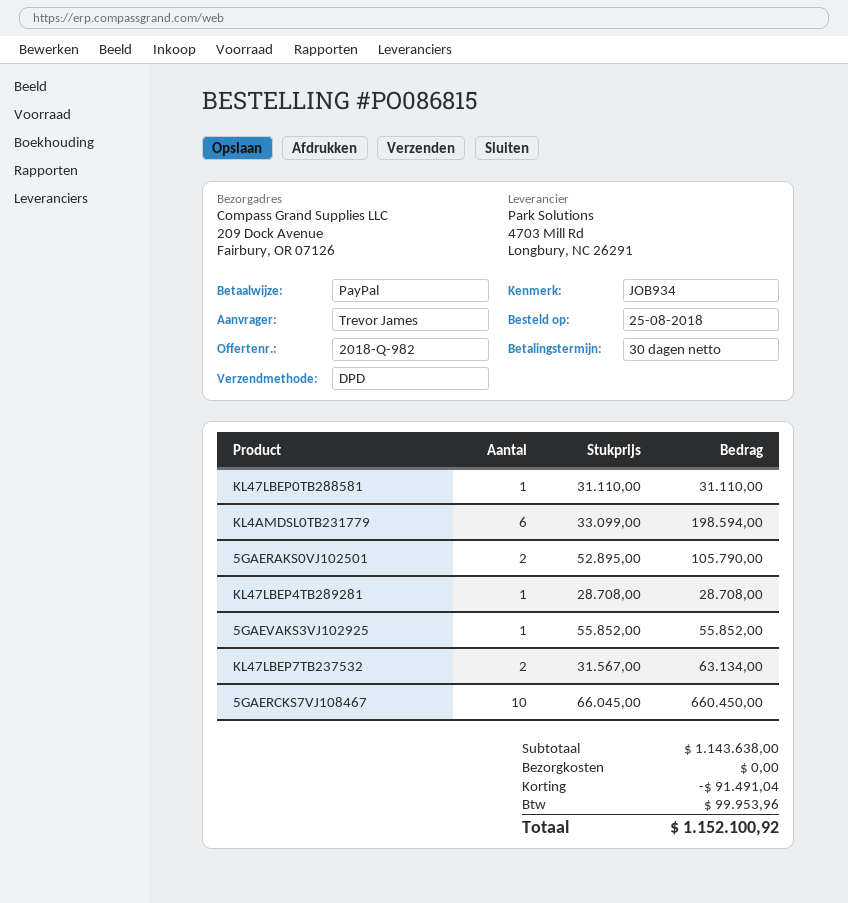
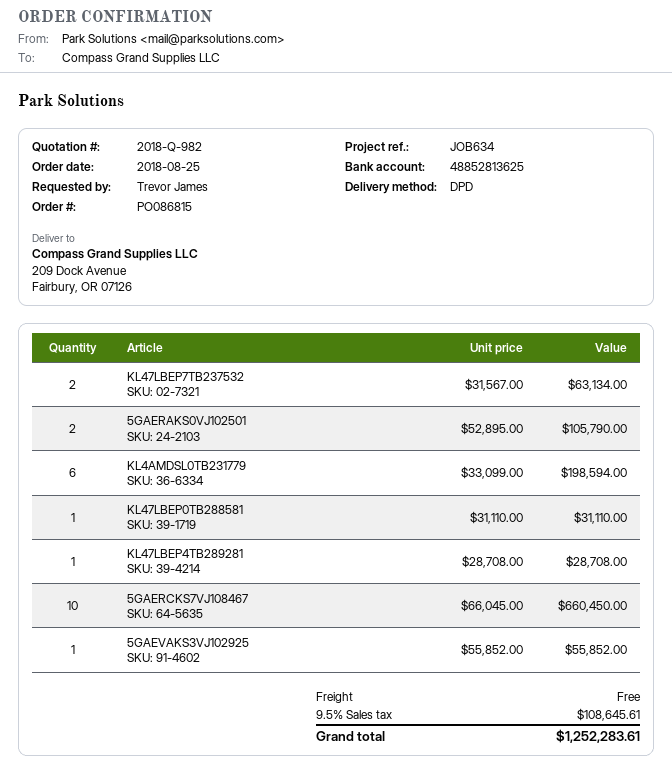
reference: JOB934 -> JOB634
discount: 91491.04 -> none
tax: 99953.96 -> 108645.61
total: 1152100.92 -> 1252283.61

